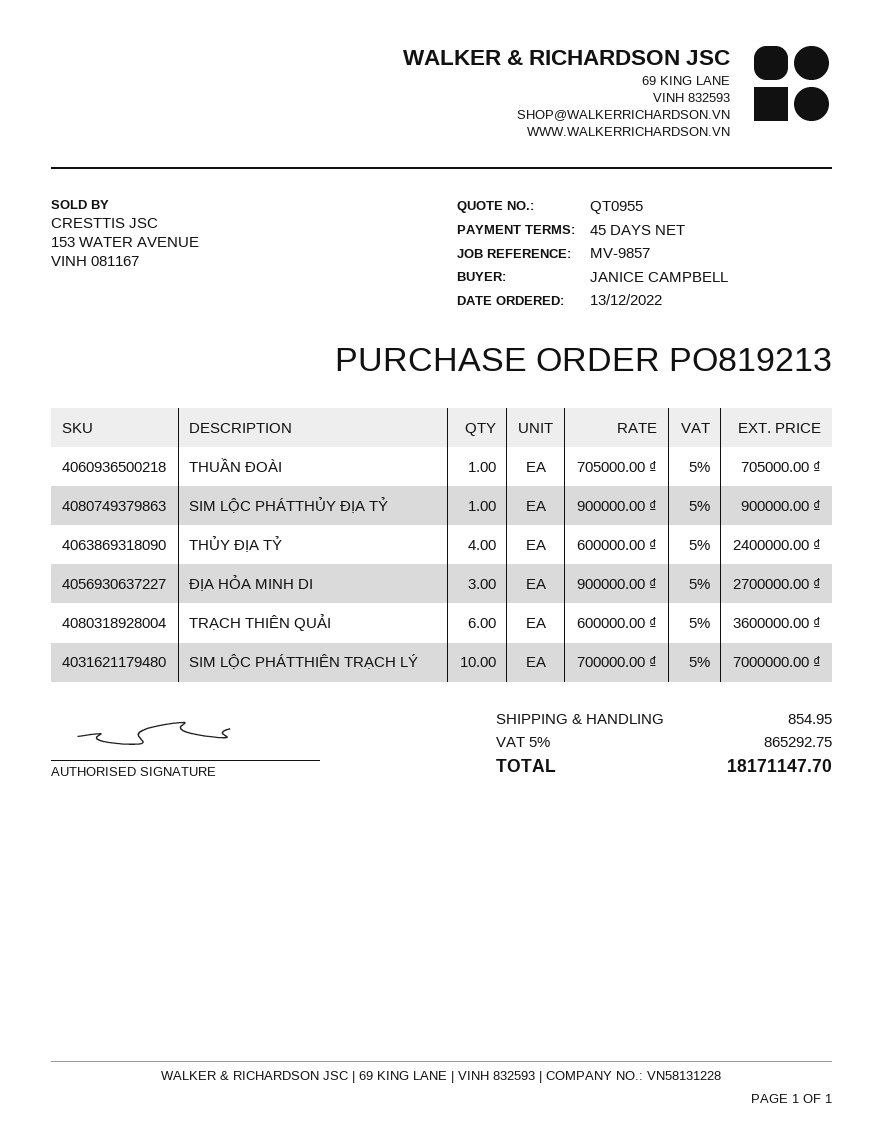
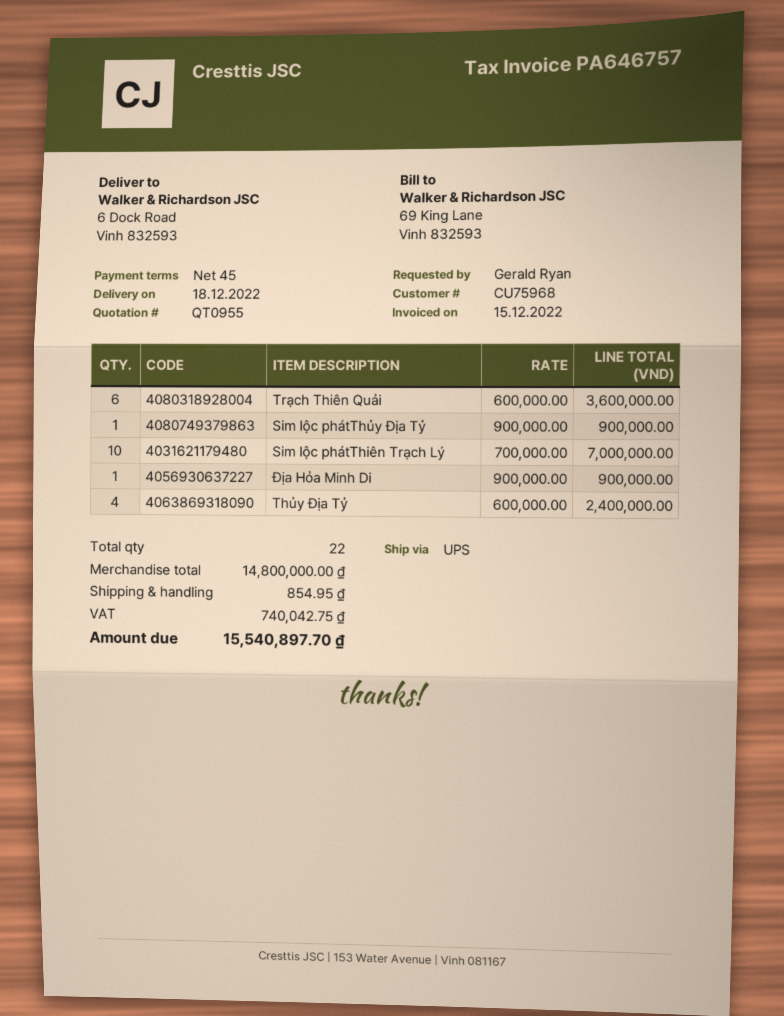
ordered by: JANICE CAMPBELL -> Gerald Ryan
THUẦN ĐOÀI: 1 x 705000.00 = 705000.00 -> none
ĐỊA HỎA MINH DI: 3 x 900000.00 = 2700000.00 -> 1 x 900000.00 = 900000.00
tax: 865292.75 -> 740042.75
total: 18171147.70 -> 15540897.70

